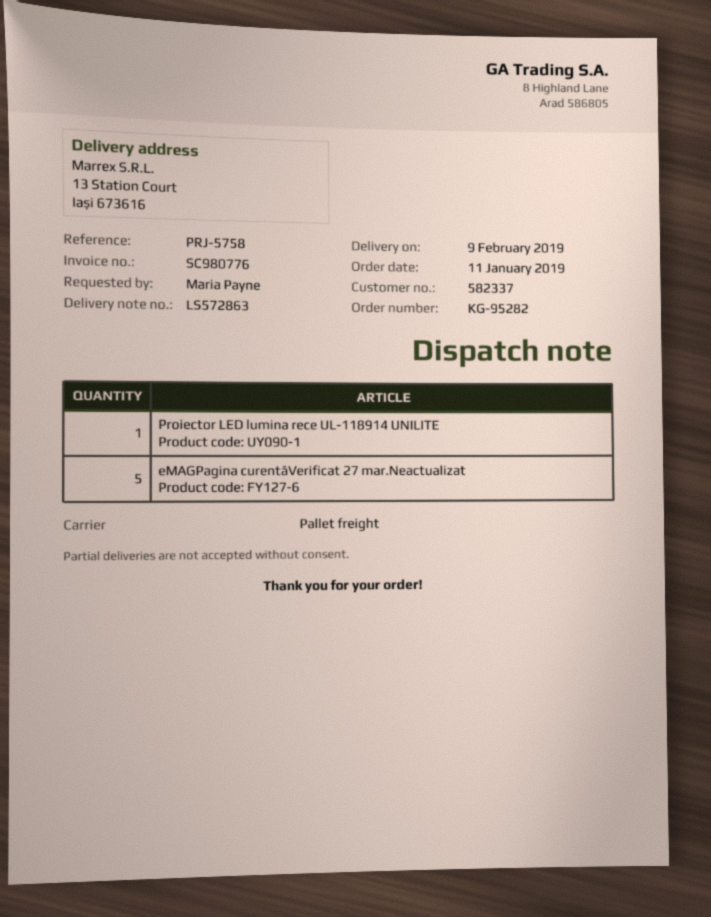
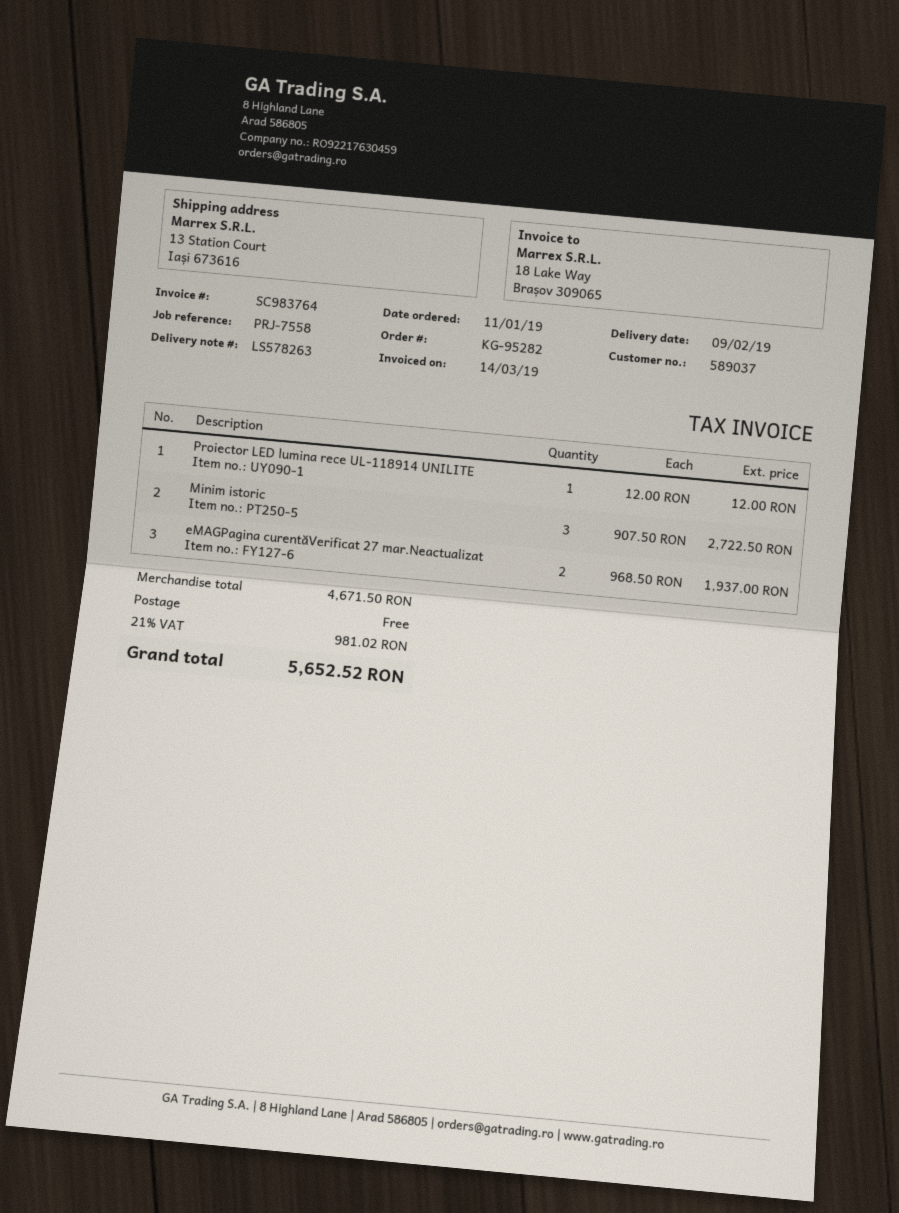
delivery note number: LS572863 -> LS578263
invoice number: SC980776 -> SC983764
customer number: 582337 -> 589037
reference: PRJ-5758 -> PRJ-7558
eMAGPagina curentăVerificat 27 mar.Neactualizat: 5 -> 2
Minim istoric: none -> 3

